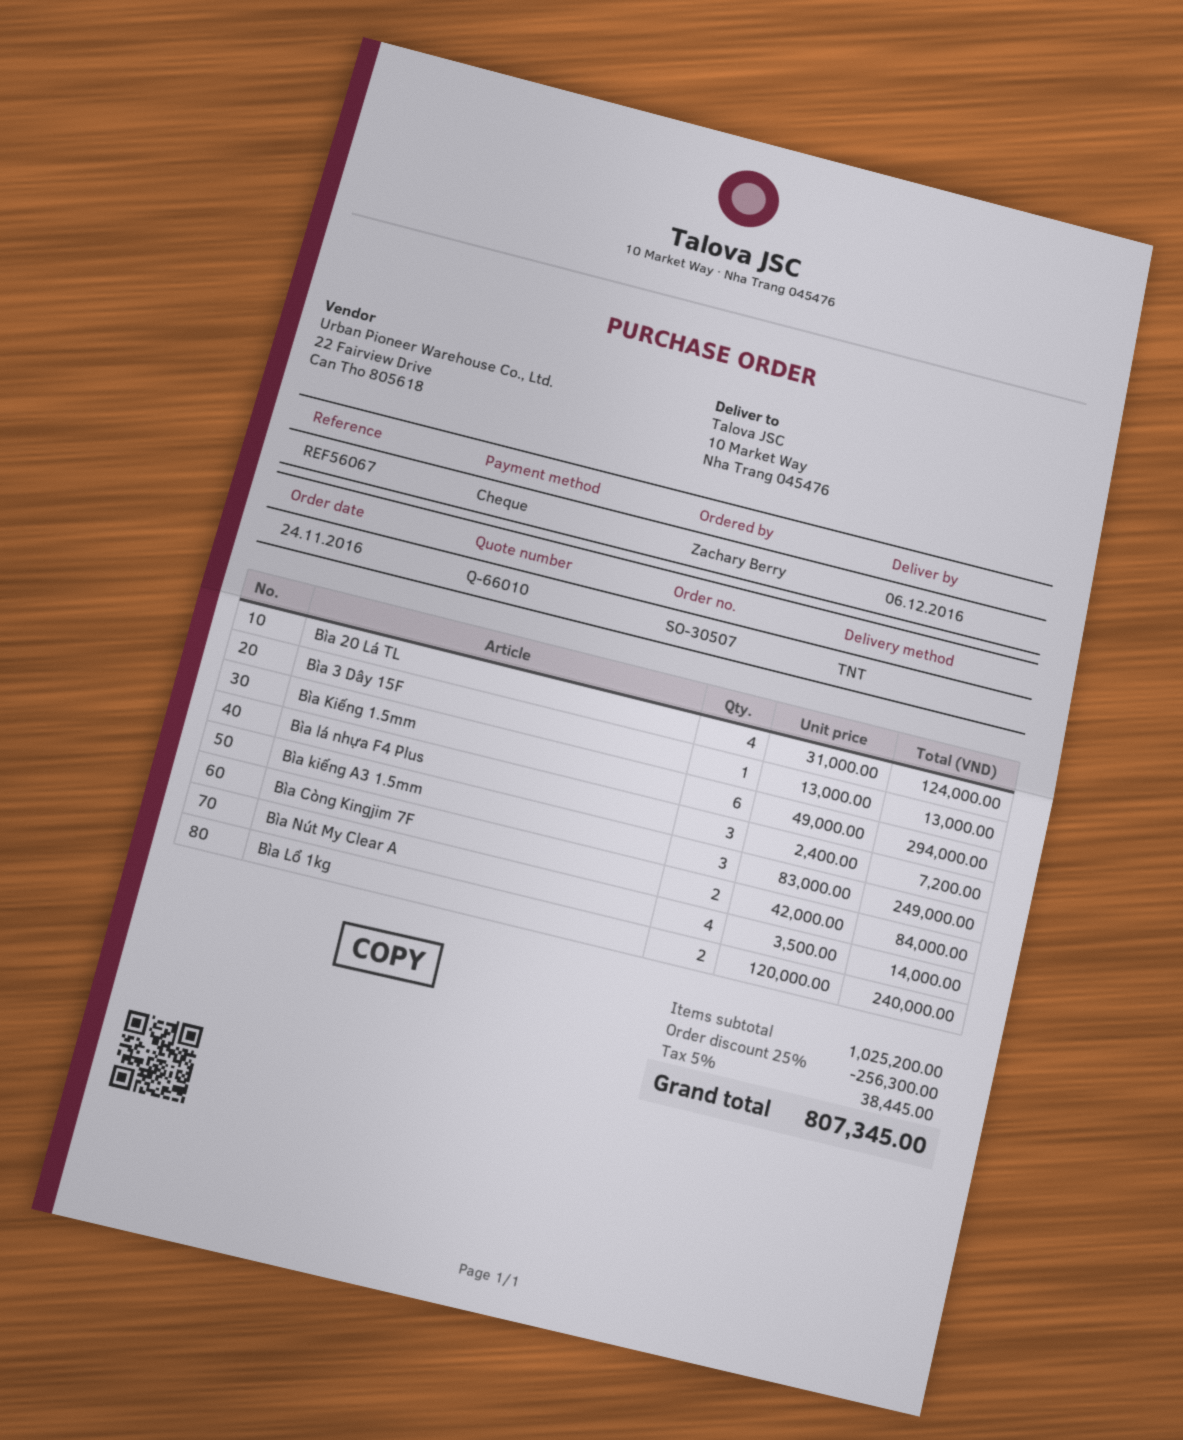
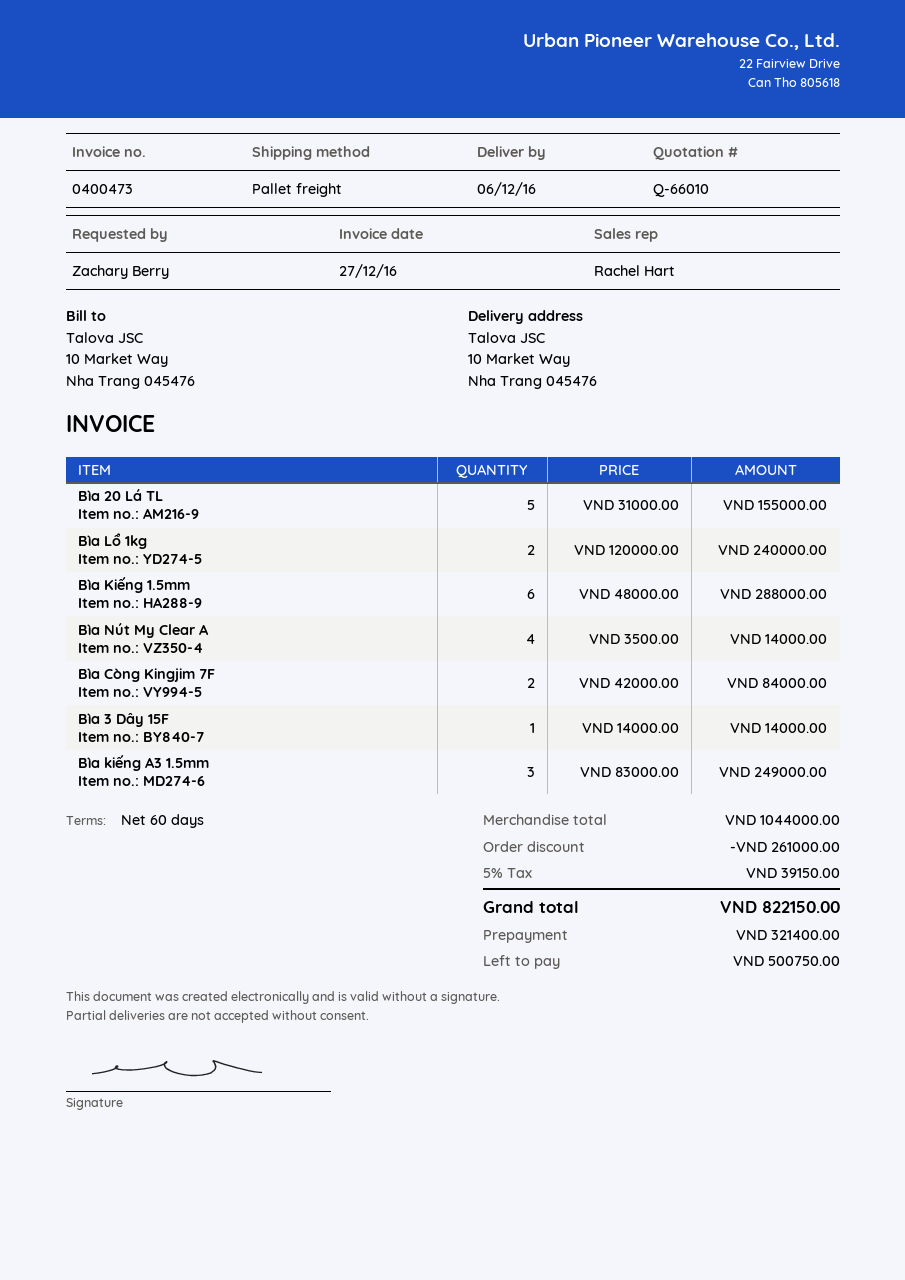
shipping method: TNT -> pallet freight
Bìa 20 Lá TL: 4 x 31000.00 = 124000.00 -> 5 x 31000.00 = 155000.00
Bìa 3 Dây 15F: 1 x 13000.00 = 13000.00 -> 1 x 14000.00 = 14000.00
Bìa Kiếng 1.5mm: 6 x 49000.00 = 294000.00 -> 6 x 48000.00 = 288000.00
Bìa lá nhựa F4 Plus: 3 x 2400.00 = 7200.00 -> none
subtotal: 1025200.00 -> 1044000.00
discount: 256300.00 -> 261000.00
tax: 5% = 38445.00 -> 5% = 39150.00
total: 807345.00 -> 822150.00

